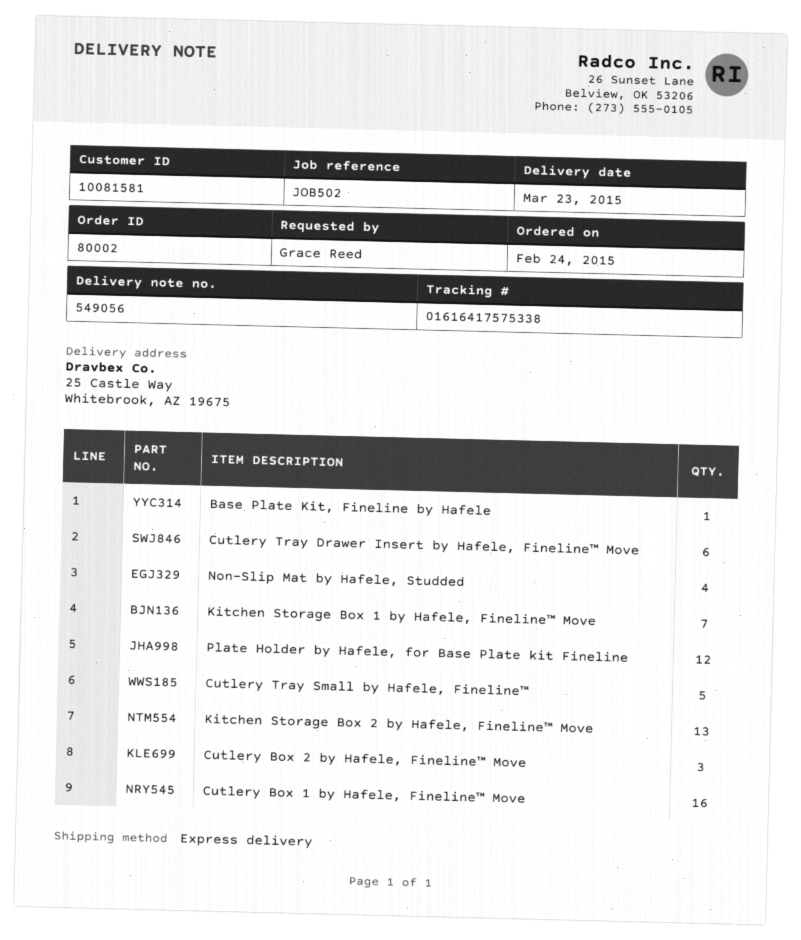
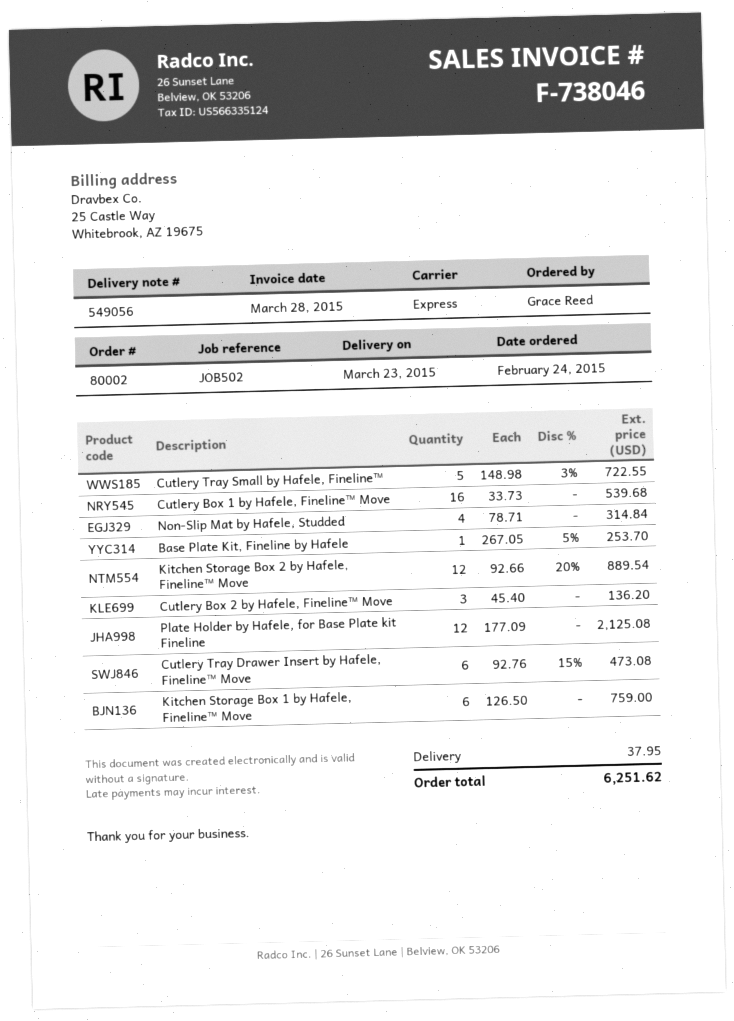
Kitchen Storage Box 1 by Hafele, Fineline™ Move: 7 -> 6
Kitchen Storage Box 2 by Hafele, Fineline™ Move: 13 -> 12

